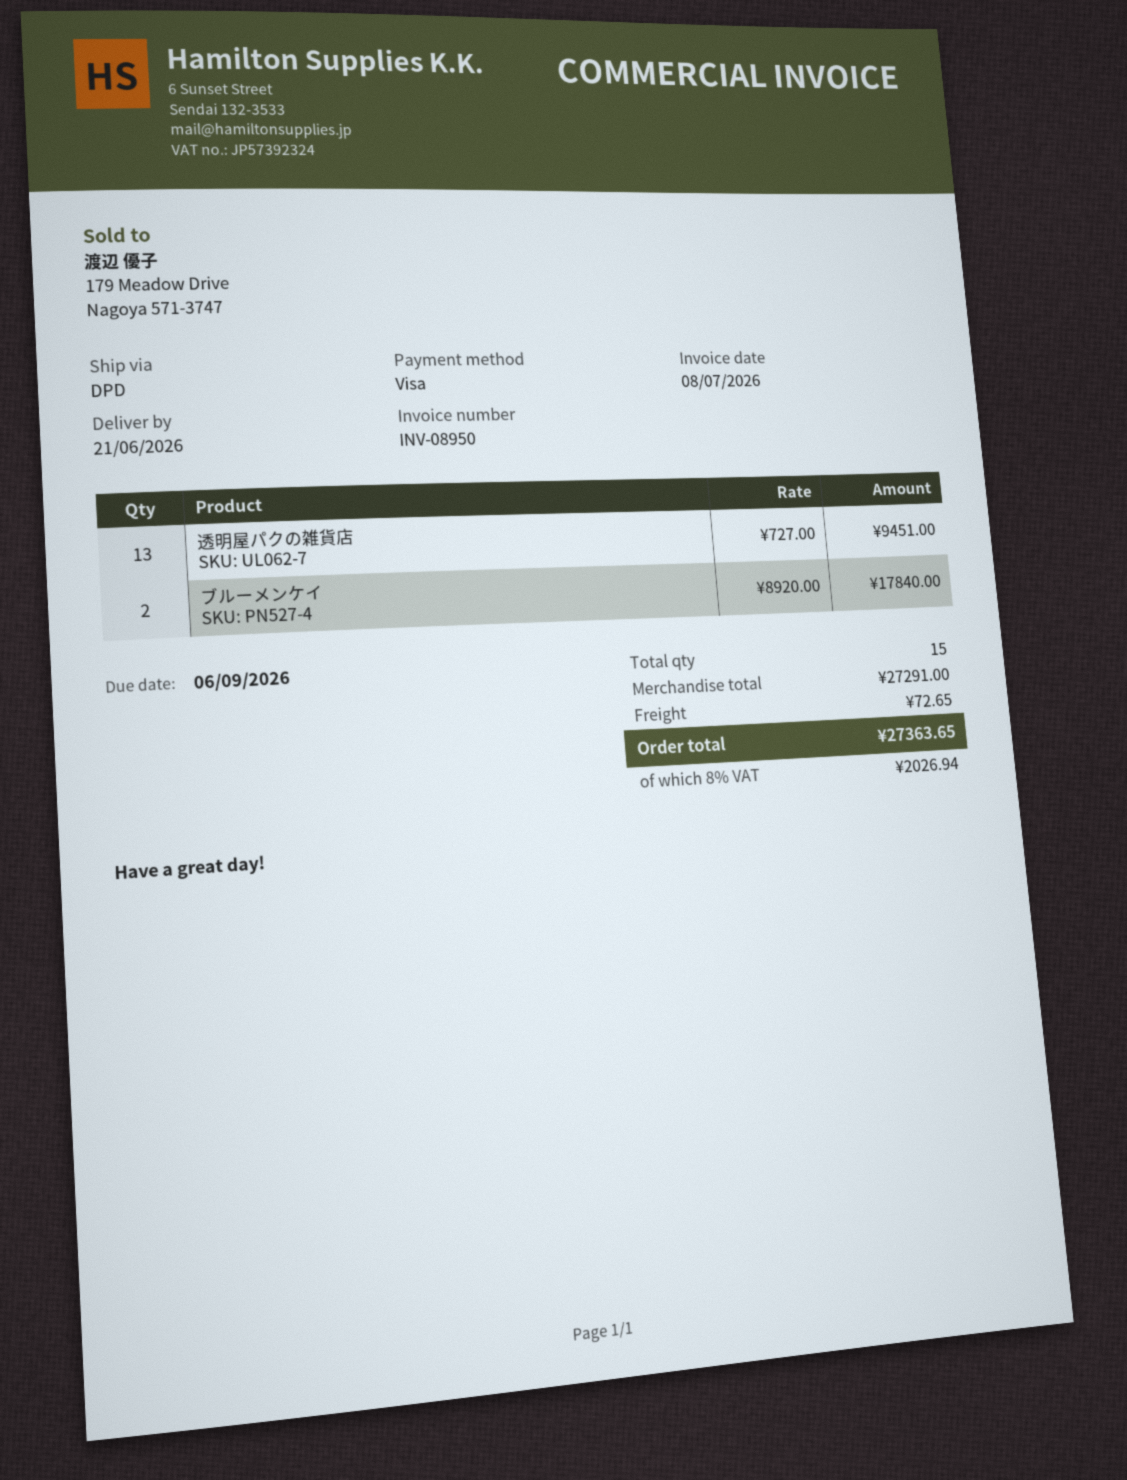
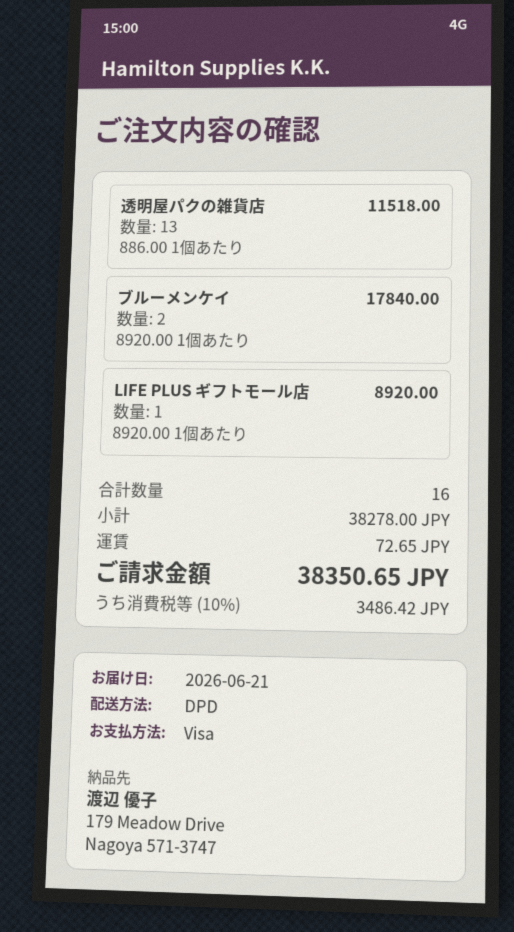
透明屋パクの雑貨店: 13 x 727.00 = 9451.00 -> 13 x 886.00 = 11518.00
LIFE PLUS ギフトモール店: none -> 1 x 8920.00 = 8920.00
total quantity: 15 -> 16
subtotal: 27291.00 -> 38278.00
tax: 8% = 2026.94 -> 10% = 3486.42
total: 27363.65 -> 38350.65

